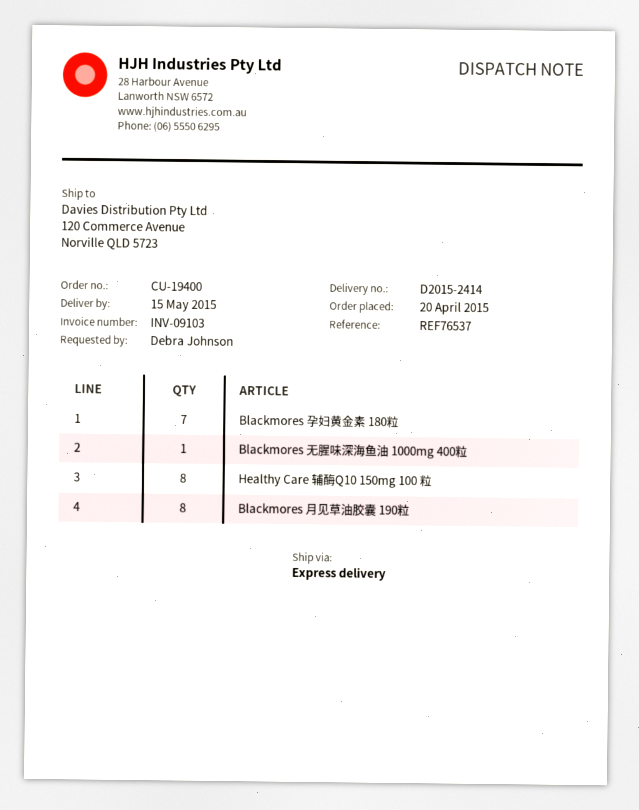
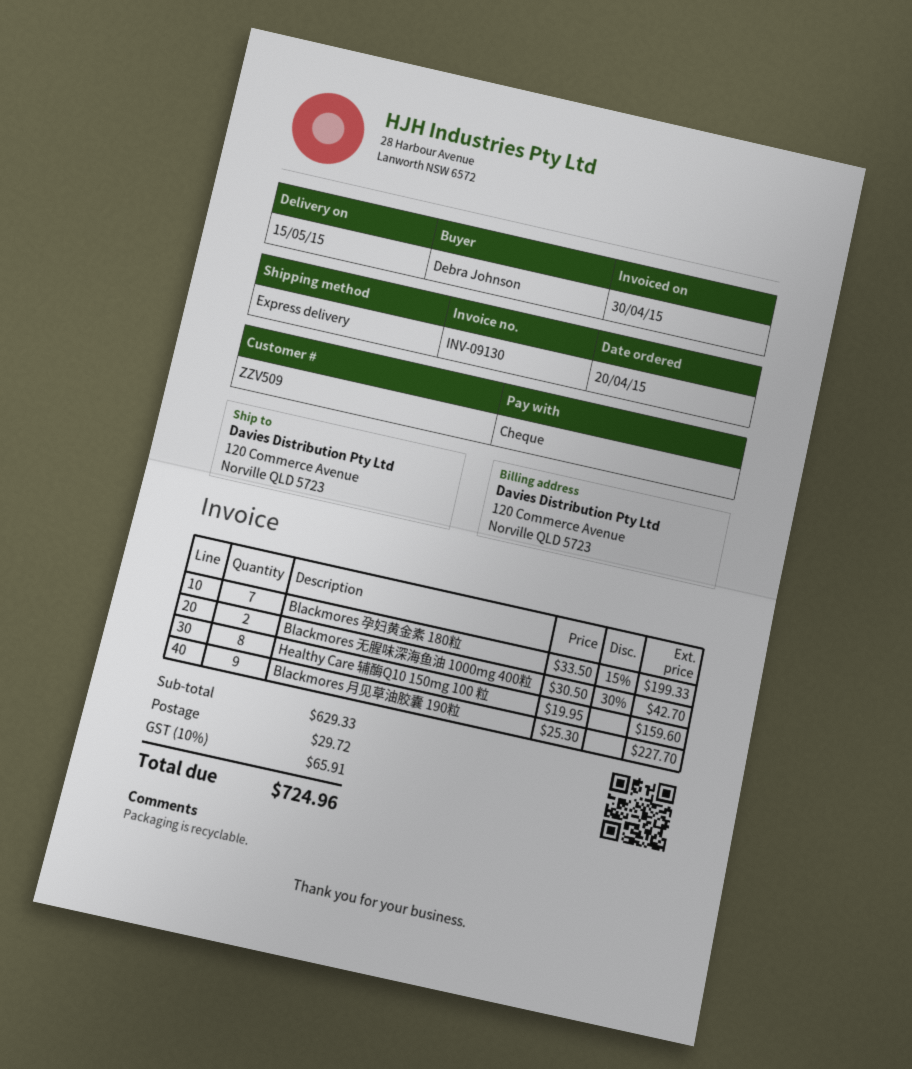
invoice number: INV-09103 -> INV-09130
Blackmores 无腥味深海鱼油 1000mg 400粒: 1 -> 2
Blackmores 月见草油胶囊 190粒: 8 -> 9

